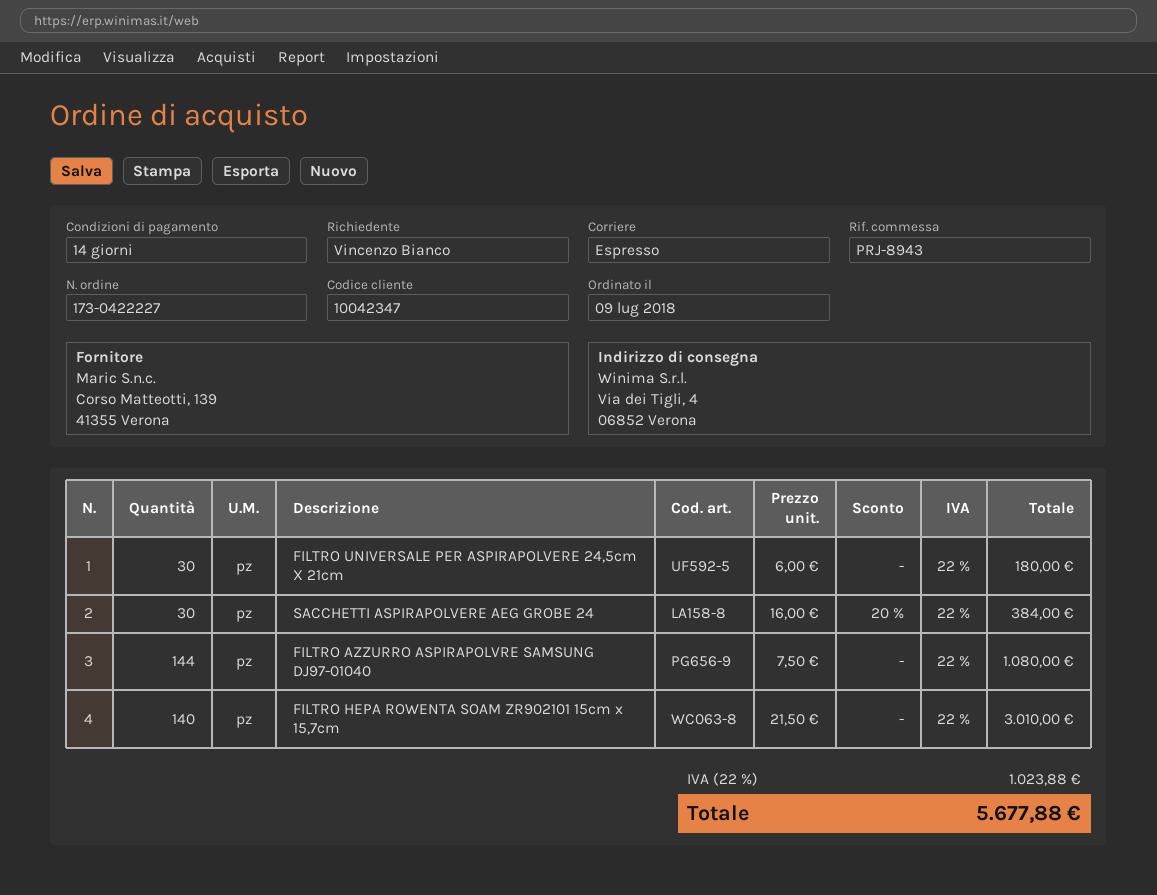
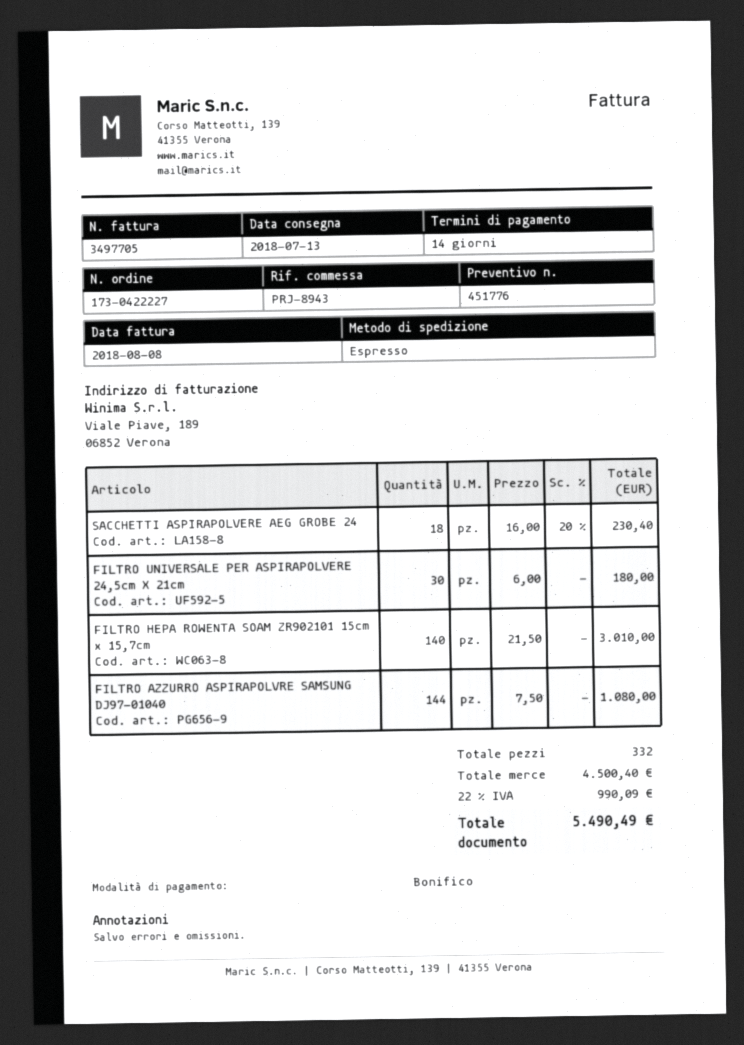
SACCHETTI ASPIRAPOLVERE AEG GROBE 24: 30 x 16.00 - 20% = 384.00 -> 18 x 16.00 - 20% = 230.40
tax: 22% = 1023.88 -> 22% = 990.09
total: 5677.88 -> 5490.49

